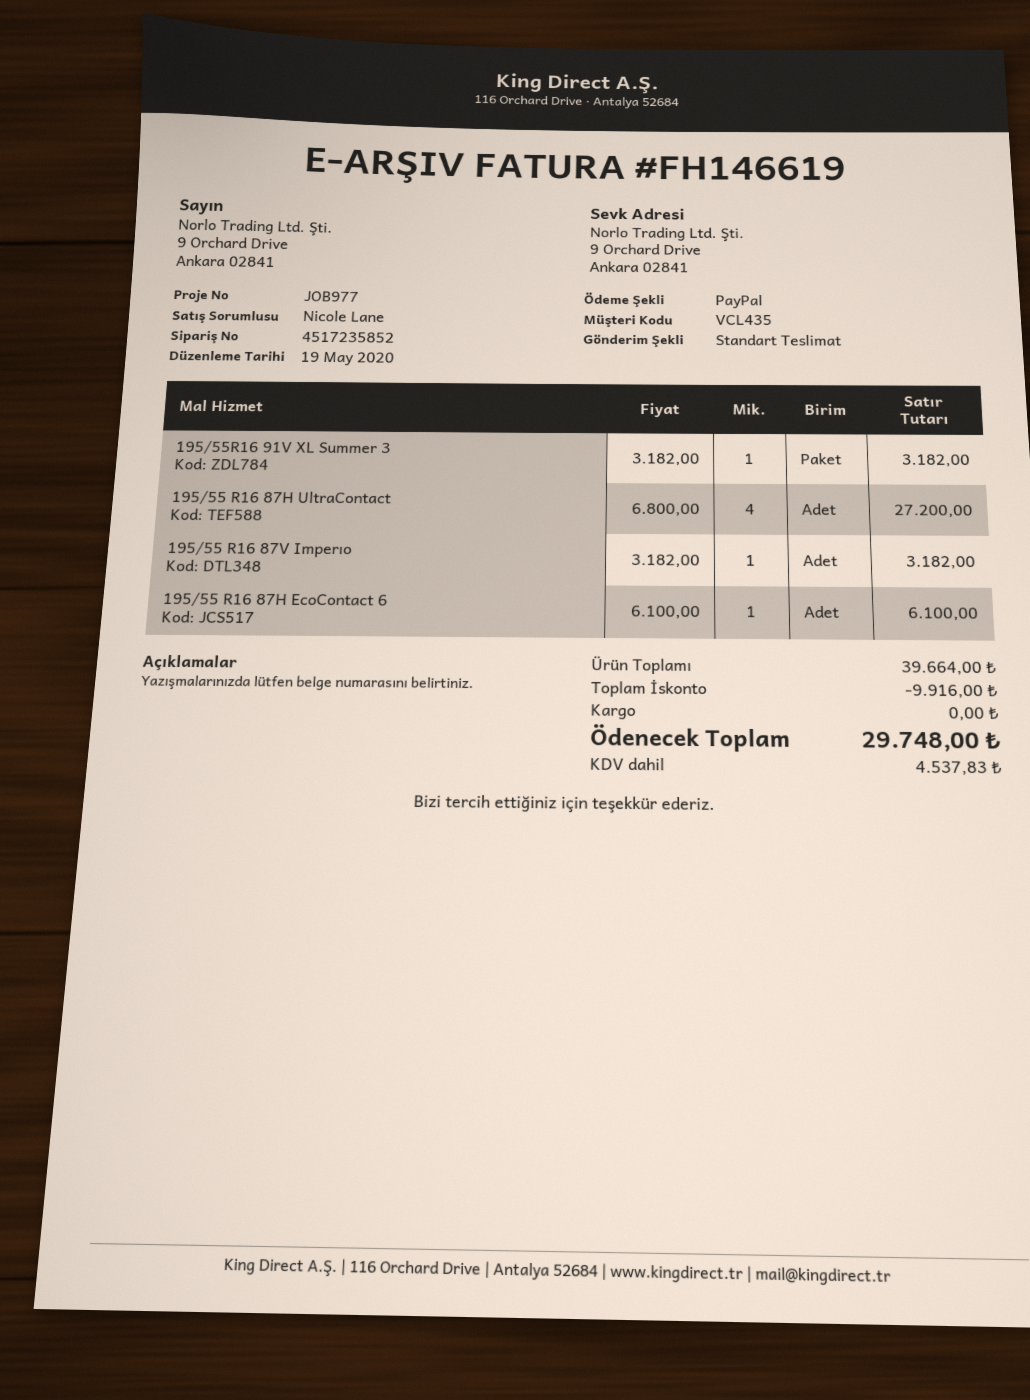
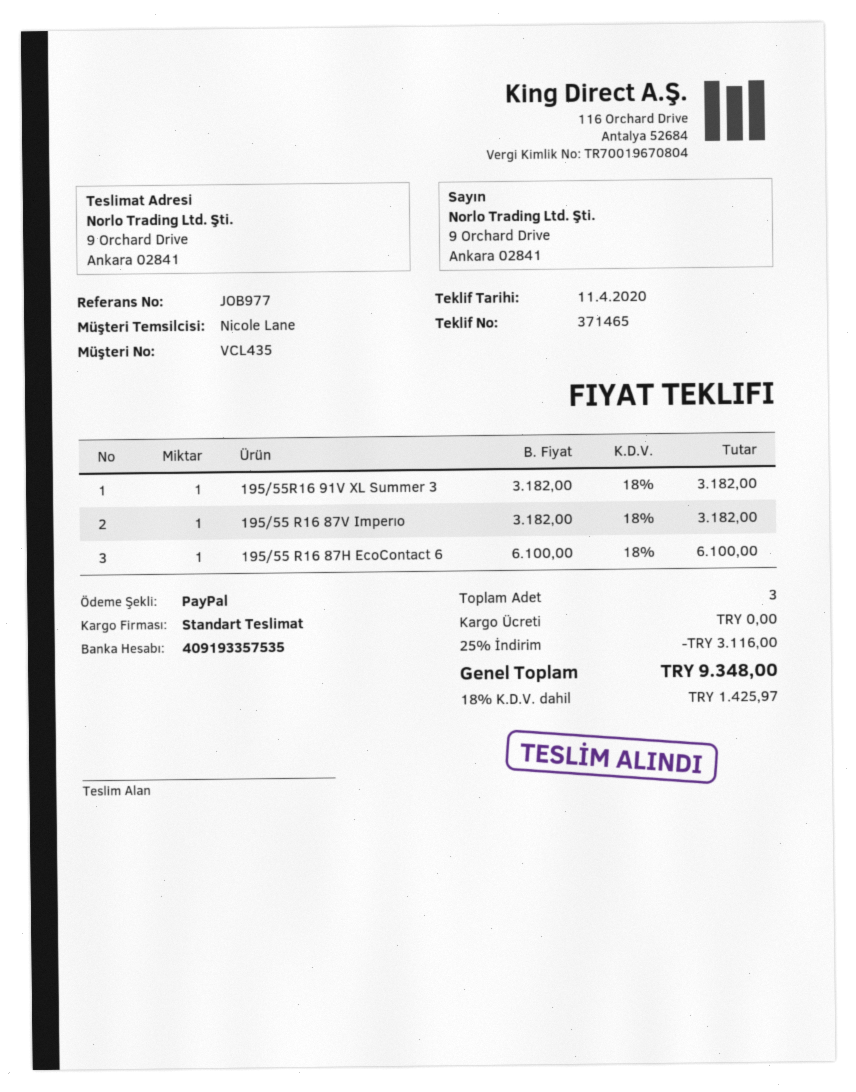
195/55 R16 87H UltraContact: 4 x 6800.00 = 27200.00 -> none
discount: 9916.00 -> 3116.00
tax: 4537.83 -> 1425.97
total: 29748.00 -> 9348.00

